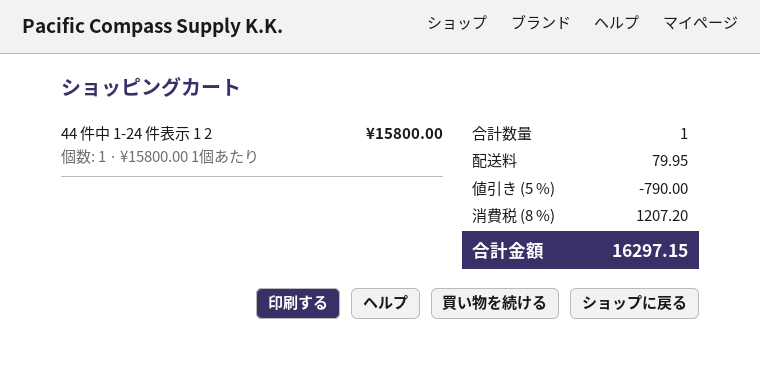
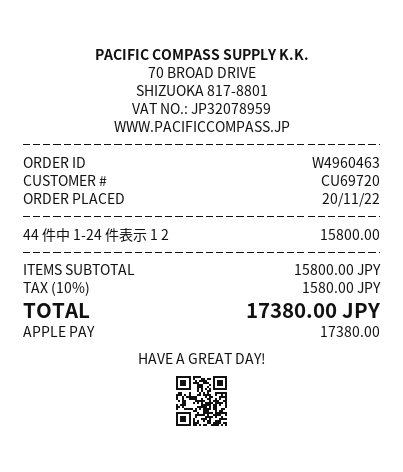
discount: 5% = 790.00 -> none
shipping: 79.95 -> none
tax: 8% = 1207.20 -> 10% = 1580.00
total: 16297.15 -> 17380.00

